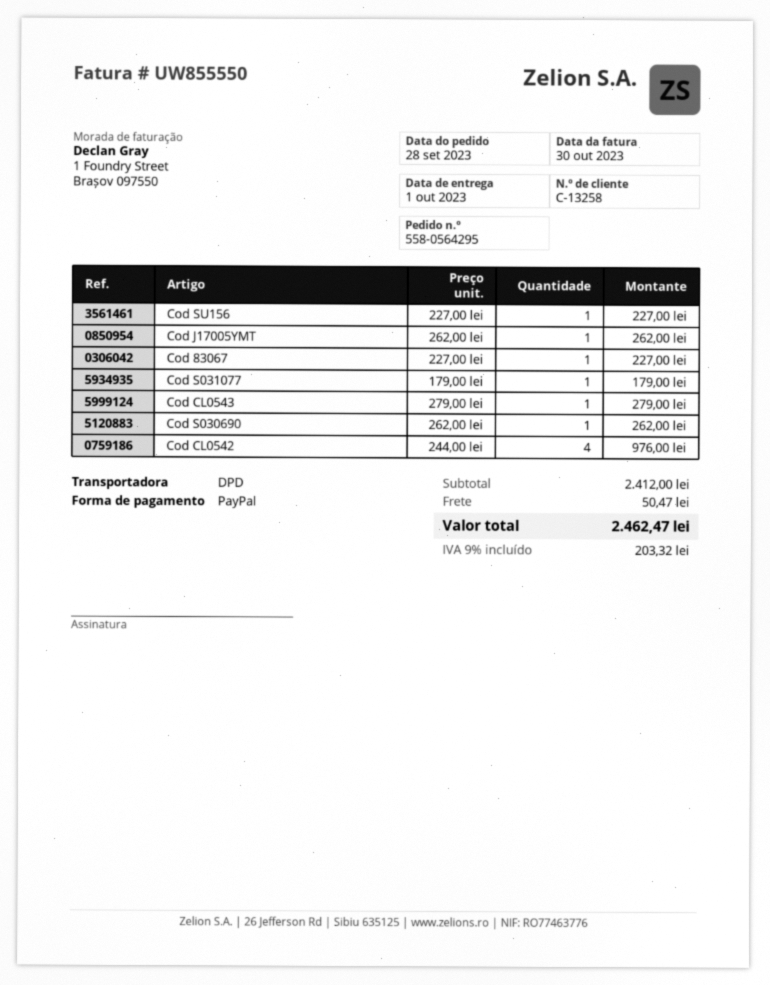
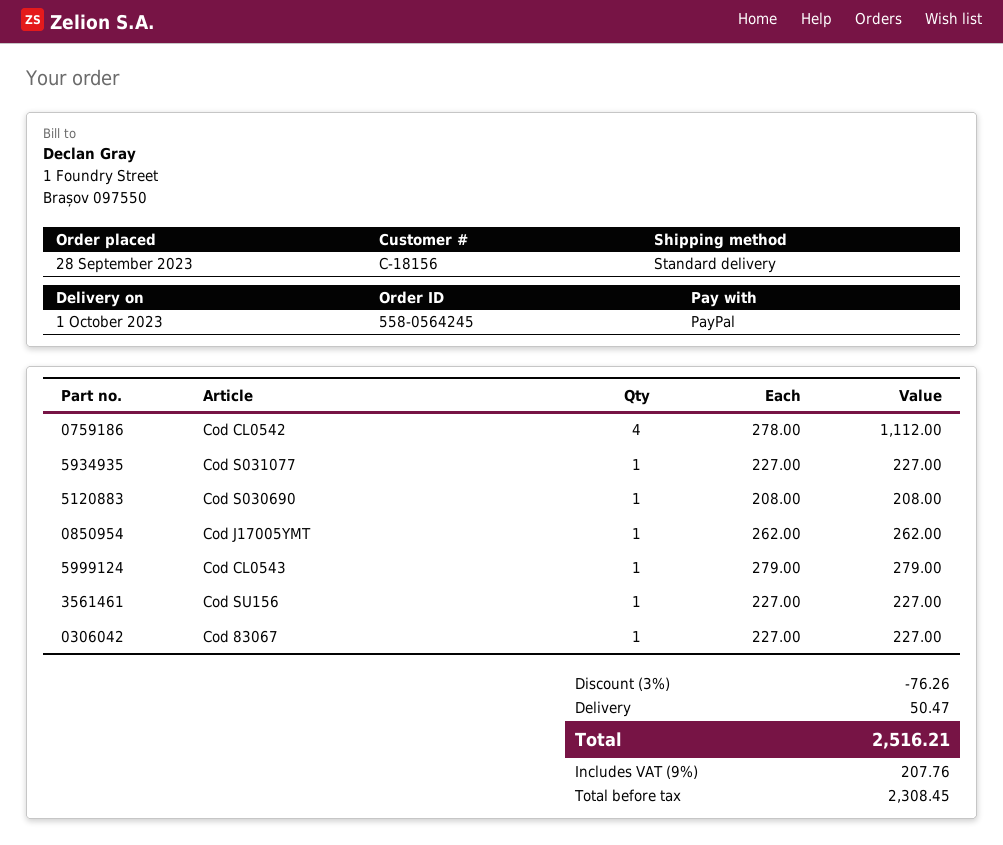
order number: 558-0564295 -> 558-0564245
customer number: C-13258 -> C-18156
shipping method: DPD -> standard
Cod S031077: 1 x 179.00 = 179.00 -> 1 x 227.00 = 227.00
Cod S030690: 1 x 262.00 = 262.00 -> 1 x 208.00 = 208.00
Cod CL0542: 4 x 244.00 = 976.00 -> 4 x 278.00 = 1112.00
discount: none -> 3% = 76.26
tax: 9% = 203.32 -> 9% = 207.76
total: 2462.47 -> 2516.21

